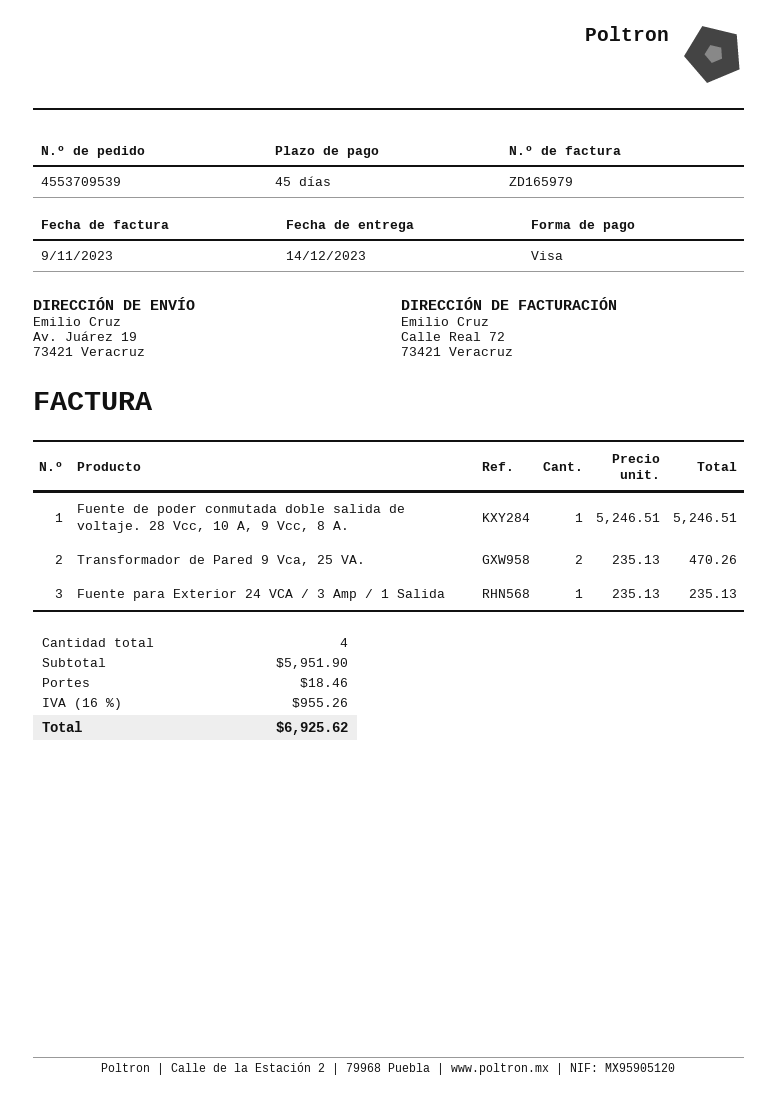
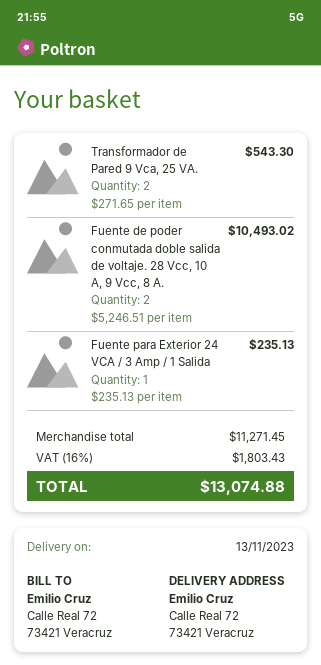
delivery date: 2023-12-14 -> 2023-11-13
ship to: Av. Juárez 19, 73421 Veracruz -> Calle Real 72, 73421 Veracruz
Fuente de poder conmutada doble salida de voltaje. 28 Vcc, 10 A, 9 Vcc, 8 A.: 1 x 5246.51 = 5246.51 -> 2 x 5246.51 = 10493.02
Transformador de Pared 9 Vca, 25 VA.: 2 x 235.13 = 470.26 -> 2 x 271.65 = 543.30
subtotal: 5951.90 -> 11271.45
shipping: 18.46 -> none
tax: 16% = 955.26 -> 16% = 1803.43
total: 6925.62 -> 13074.88

